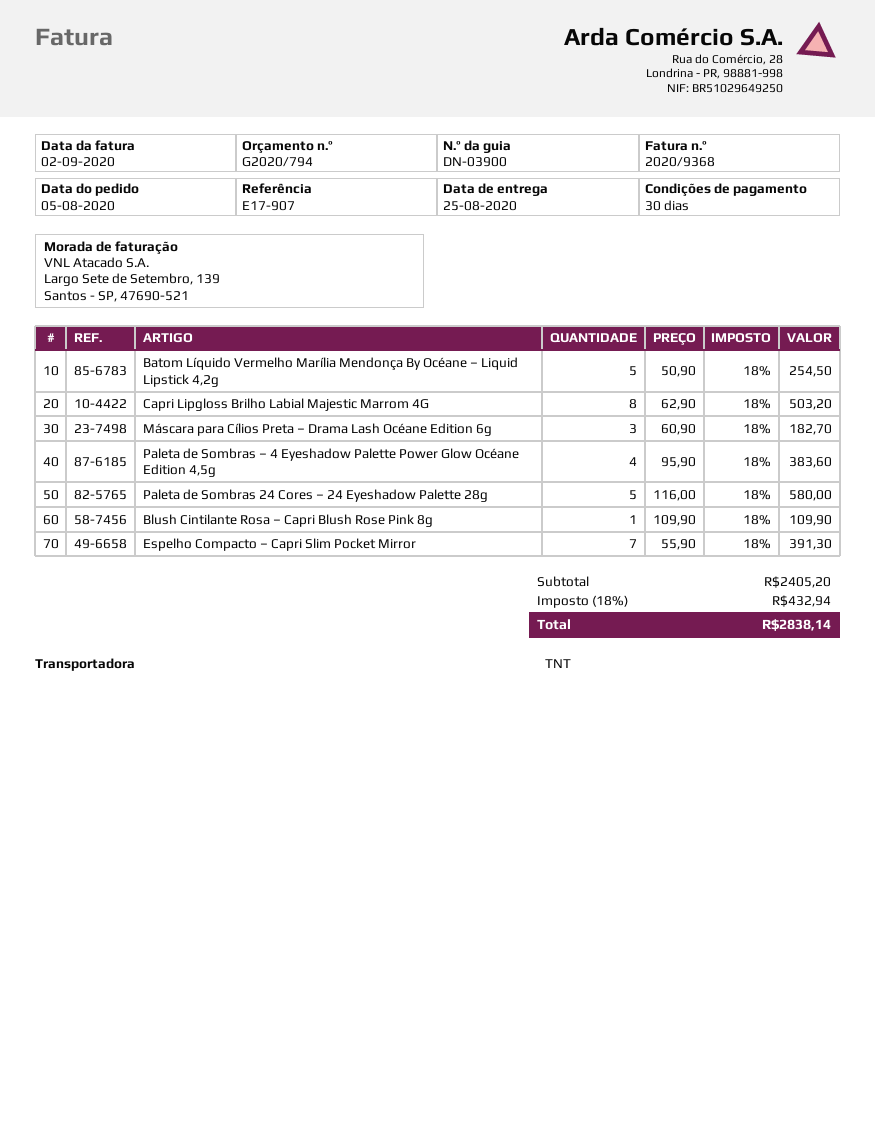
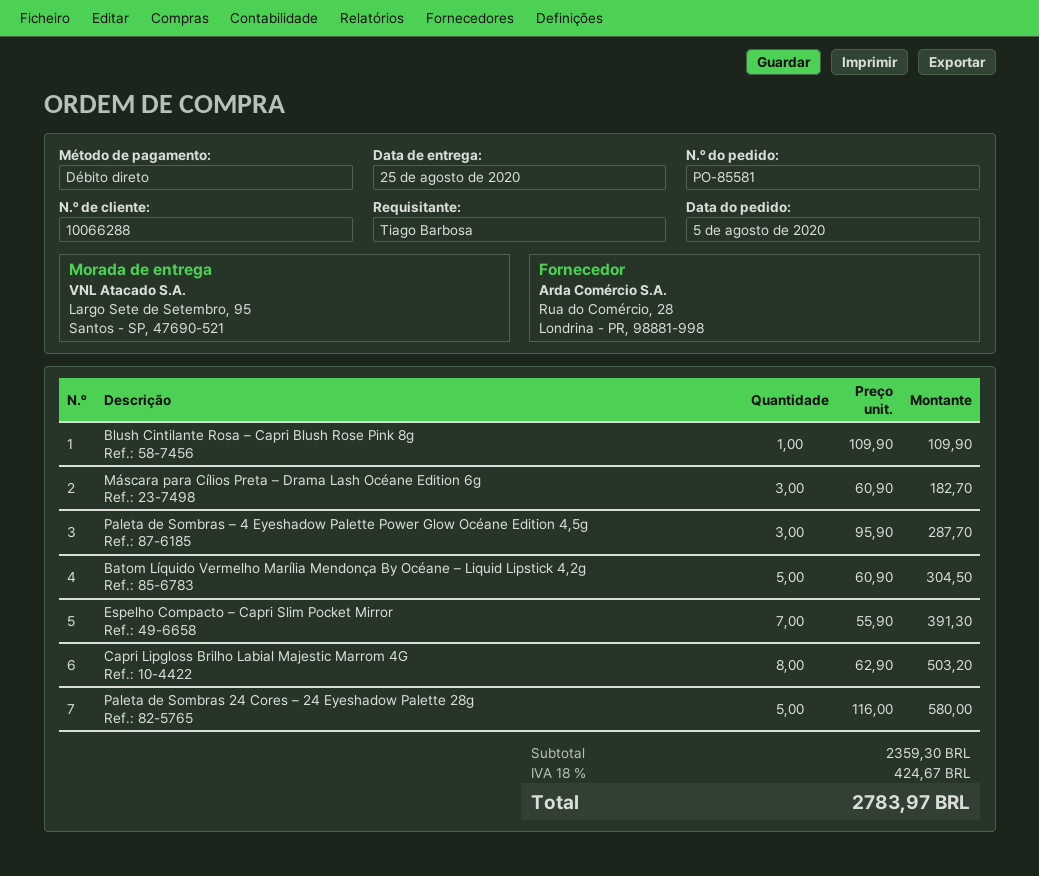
Batom Líquido Vermelho Marília Mendonça By Océane – Liquid Lipstick 4,2g: 5 x 50.90 = 254.50 -> 5 x 60.90 = 304.50
Paleta de Sombras – 4 Eyeshadow Palette Power Glow Océane Edition 4,5g: 4 x 95.90 = 383.60 -> 3 x 95.90 = 287.70
subtotal: 2405.20 -> 2359.30
tax: 18% = 432.94 -> 18% = 424.67
total: 2838.14 -> 2783.97

